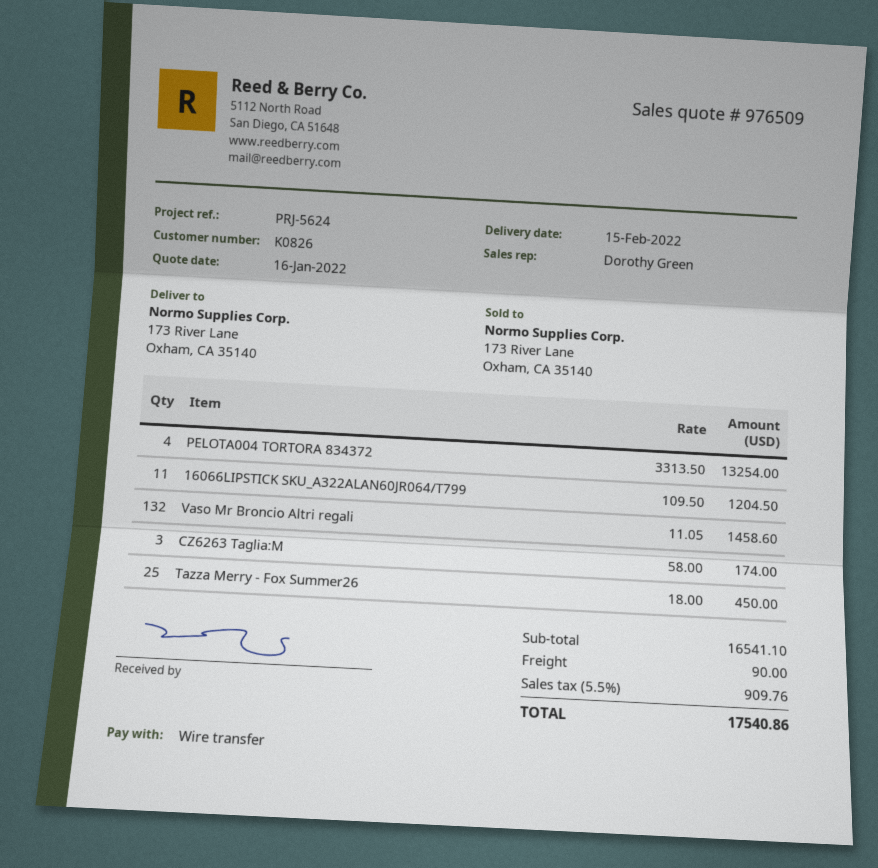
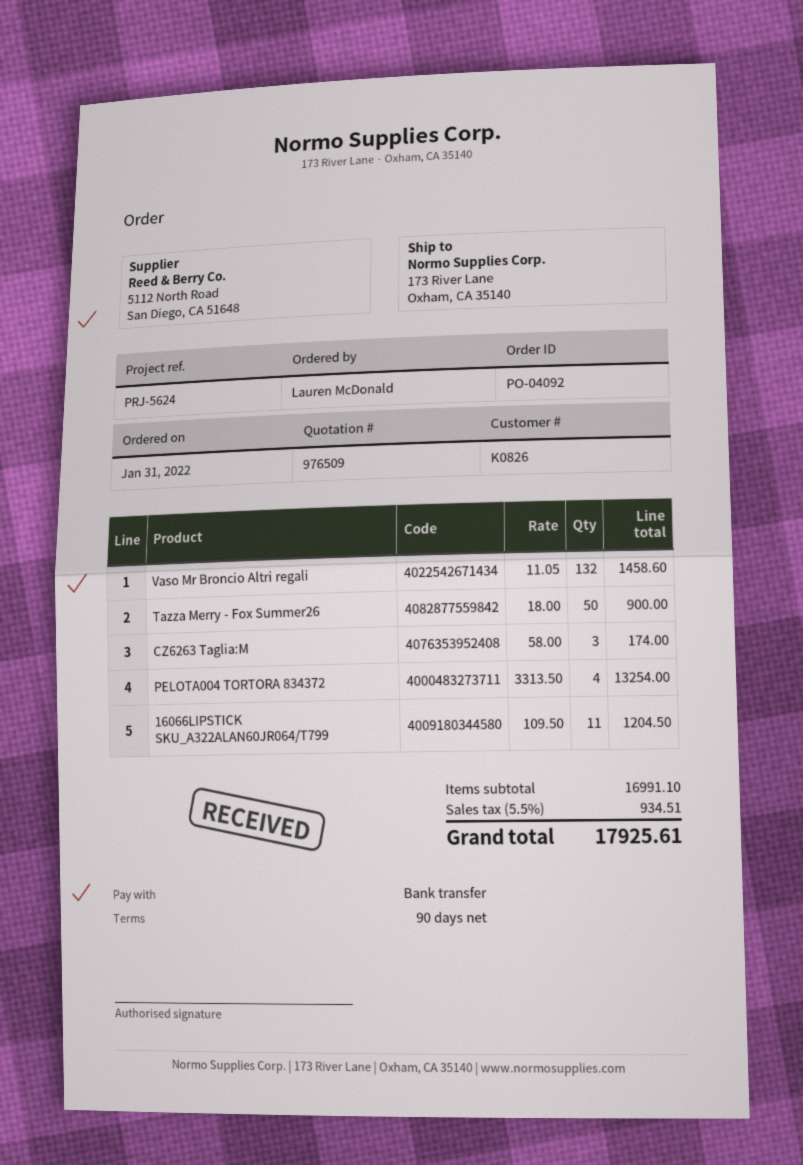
Tazza Merry - Fox Summer26: 25 x 18.00 = 450.00 -> 50 x 18.00 = 900.00
subtotal: 16541.10 -> 16991.10
shipping: 90.00 -> none
tax: 5.5% = 909.76 -> 5.5% = 934.51
total: 17540.86 -> 17925.61

